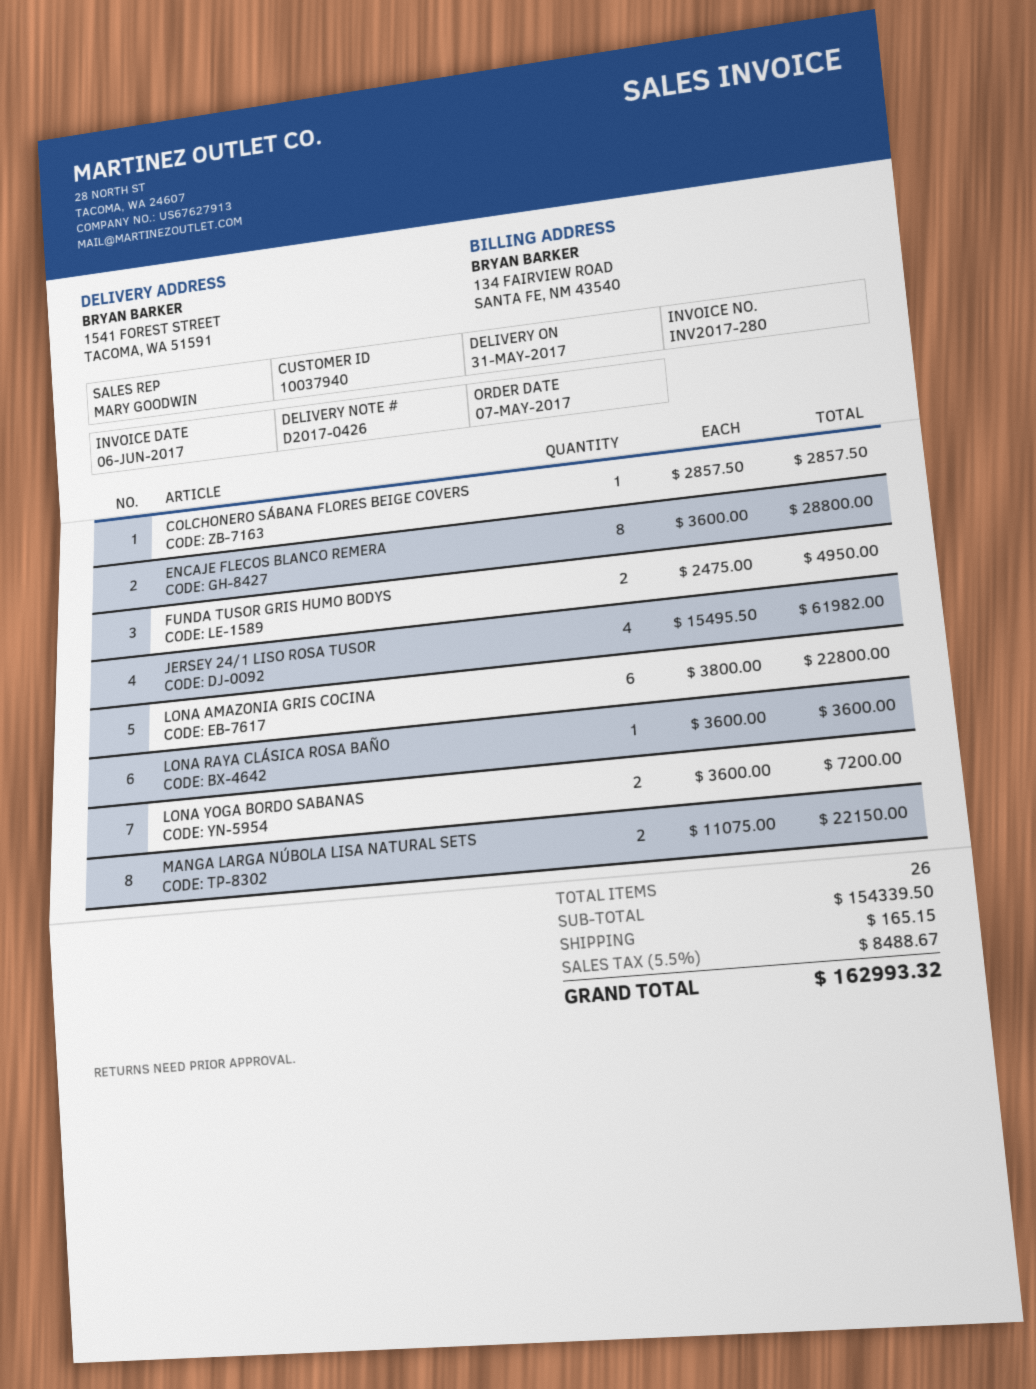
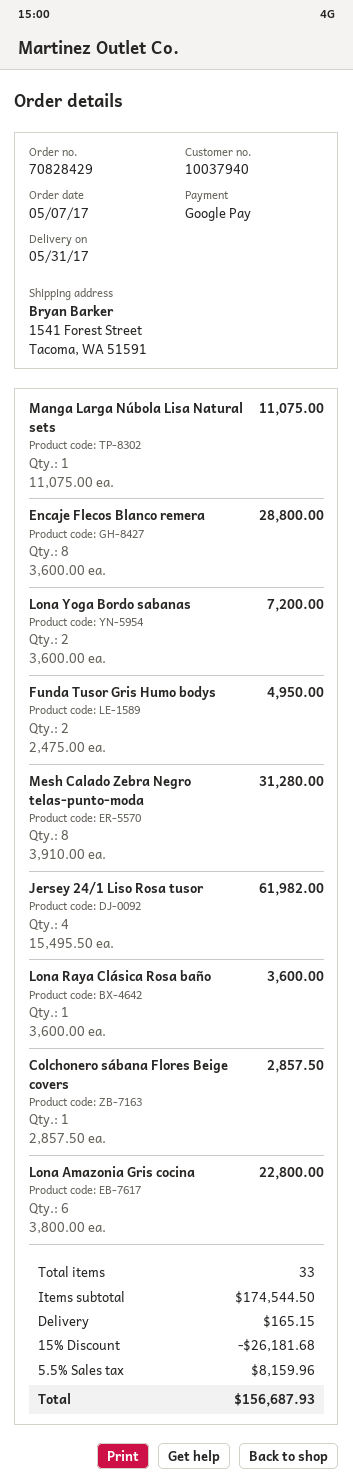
MANGA LARGA NÚBOLA LISA NATURAL SETS: 2 x 11075.00 = 22150.00 -> 1 x 11075.00 = 11075.00
Mesh Calado Zebra Negro telas-punto-moda: none -> 8 x 3910.00 = 31280.00
total quantity: 26 -> 33
subtotal: 154339.50 -> 174544.50
discount: none -> 15% = 26181.68
tax: 5.5% = 8488.67 -> 5.5% = 8159.96
total: 162993.32 -> 156687.93

